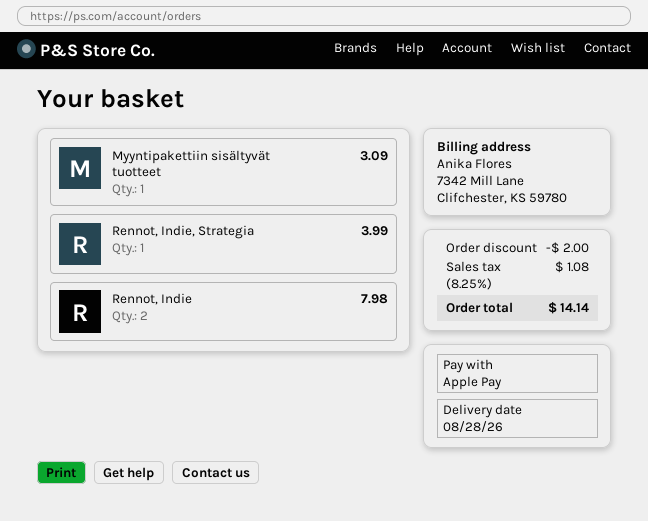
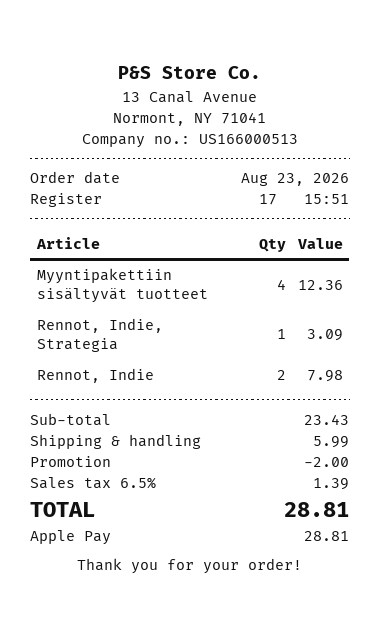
Myyntipakettiin sisältyvät tuotteet: 1 for 3.09 -> 4 for 12.36
Rennot, Indie, Strategia: 1 for 3.99 -> 1 for 3.09
shipping: none -> 5.99
tax: 8.25% = 1.08 -> 6.5% = 1.39
total: 14.14 -> 28.81

